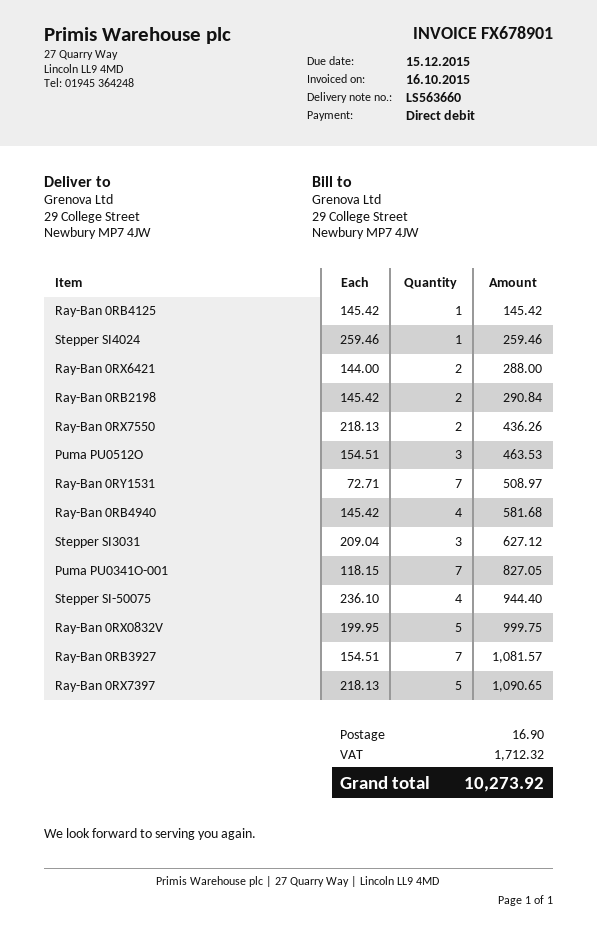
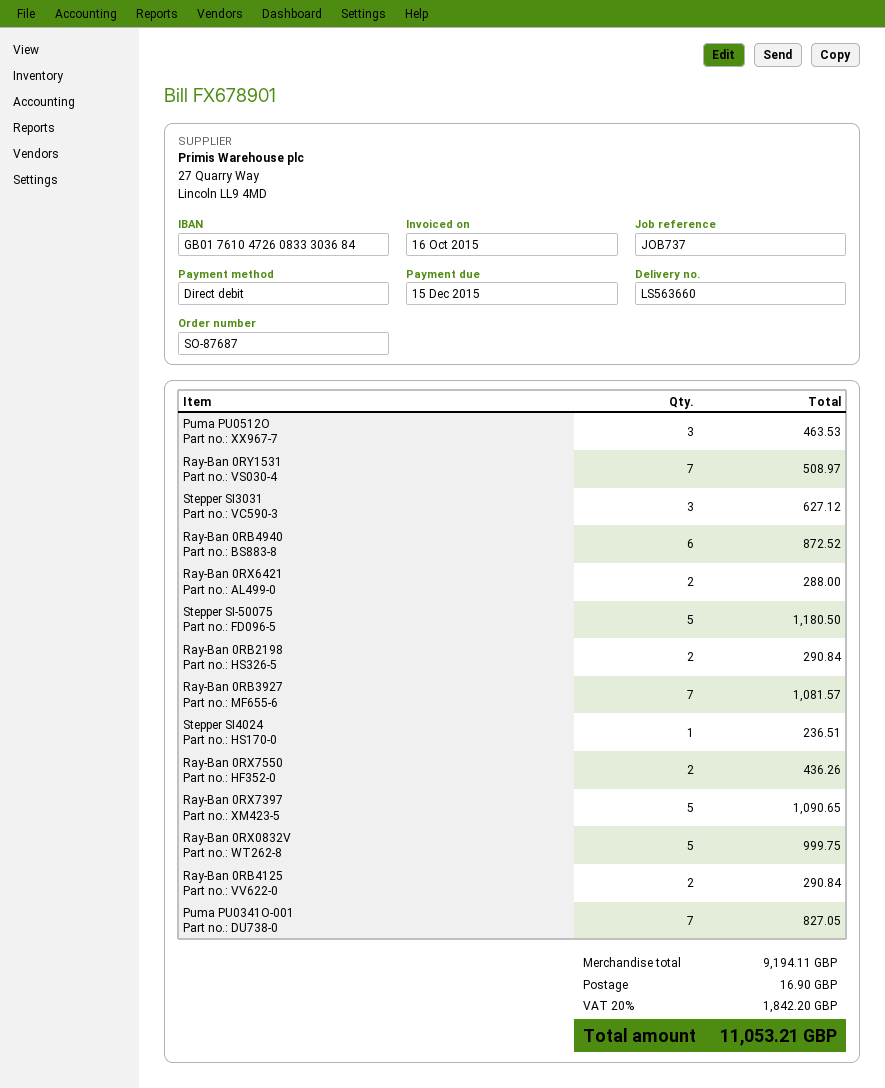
Ray-Ban 0RB4125: 1 for 145.42 -> 2 for 290.84
Stepper SI4024: 1 for 259.46 -> 1 for 236.51
Ray-Ban 0RB4940: 4 for 581.68 -> 6 for 872.52
Stepper SI-50075: 4 for 944.40 -> 5 for 1180.50
tax: 1712.32 -> 1842.20
total: 10273.92 -> 11053.21

